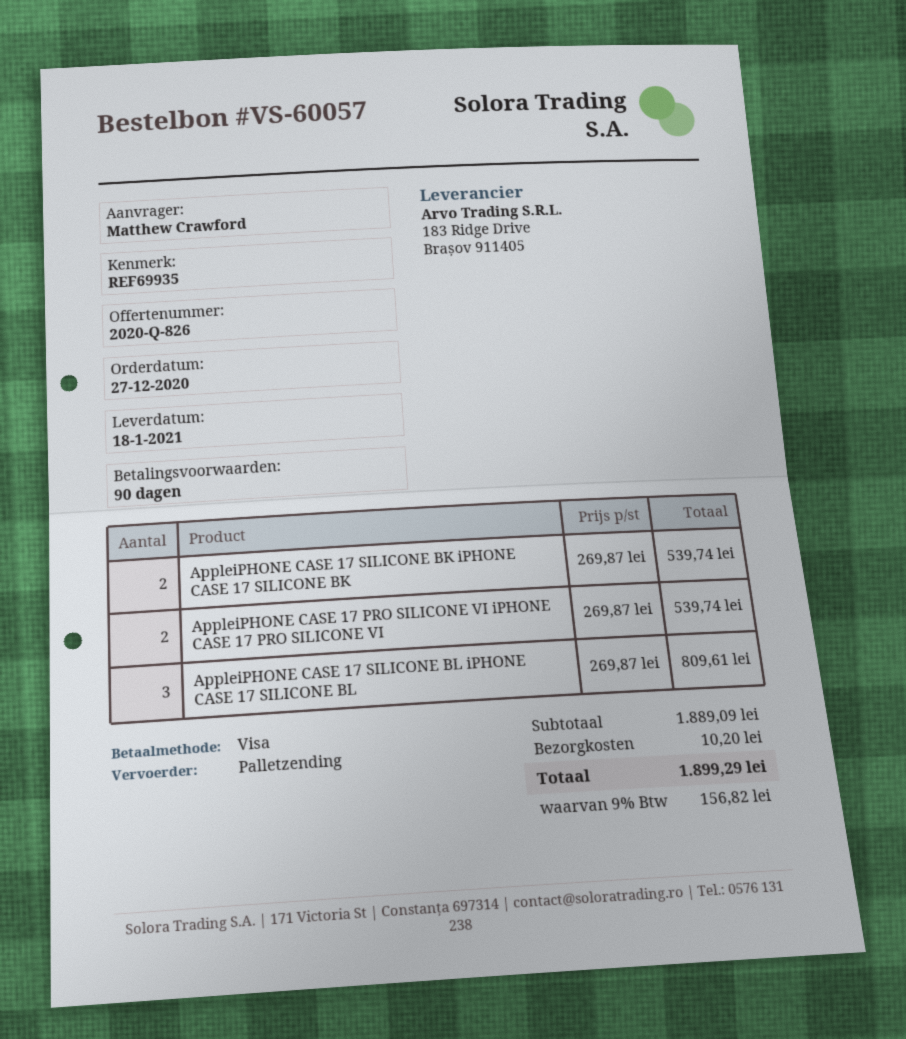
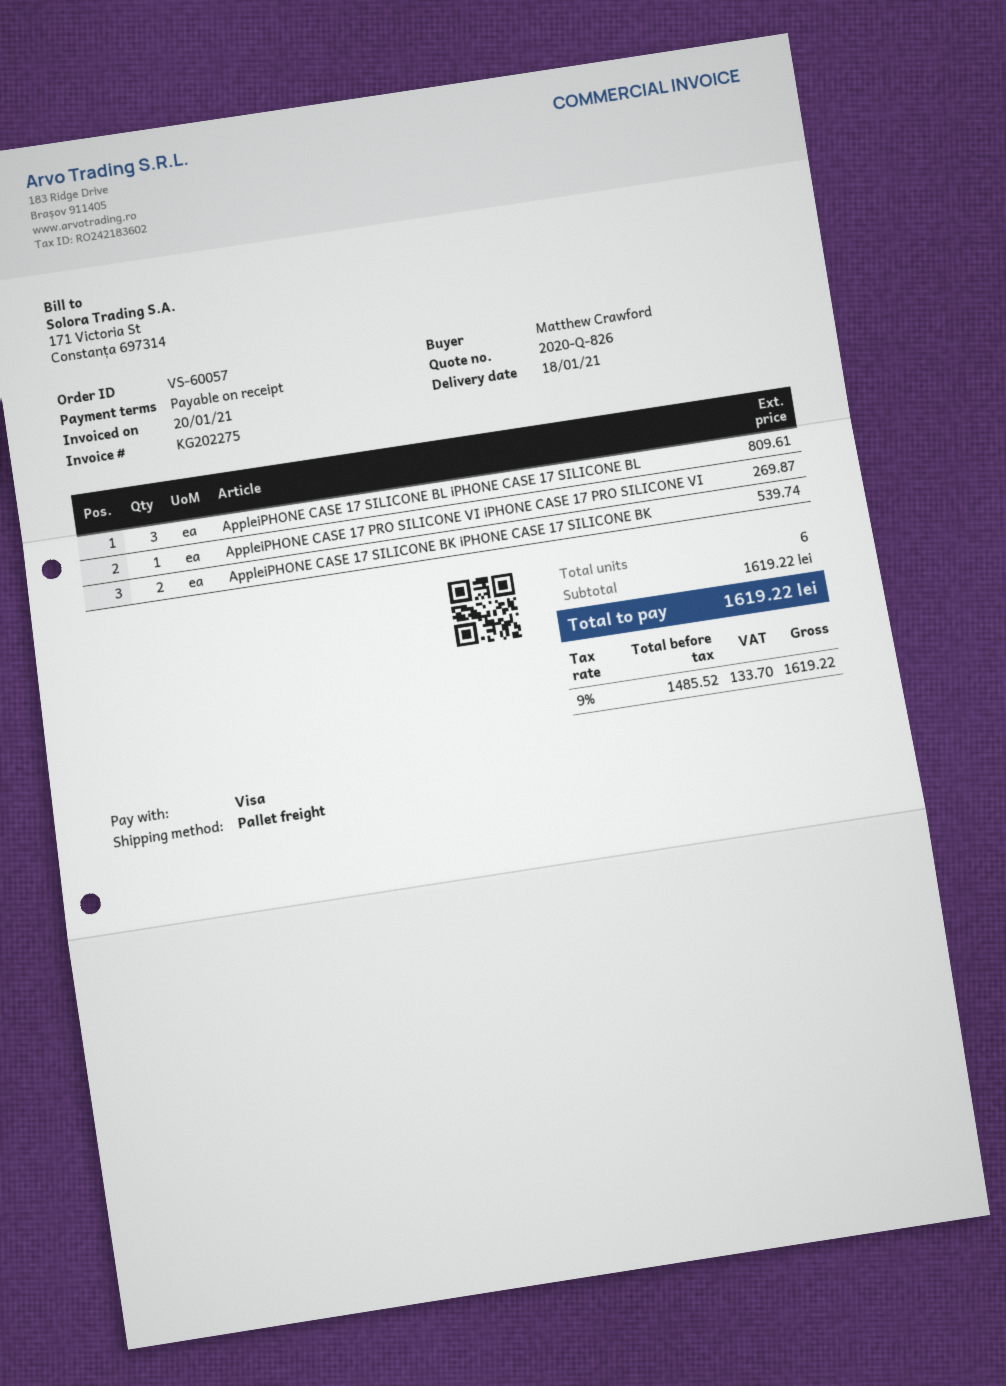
payment terms: 90 days -> on receipt
AppleiPHONE CASE 17 PRO SILICONE VI iPHONE CASE 17 PRO SILICONE VI: 2 for 539.74 -> 1 for 269.87
subtotal: 1889.09 -> 1619.22
shipping: 10.20 -> none
tax: 9% = 156.82 -> 9% = 133.70
total: 1899.29 -> 1619.22

